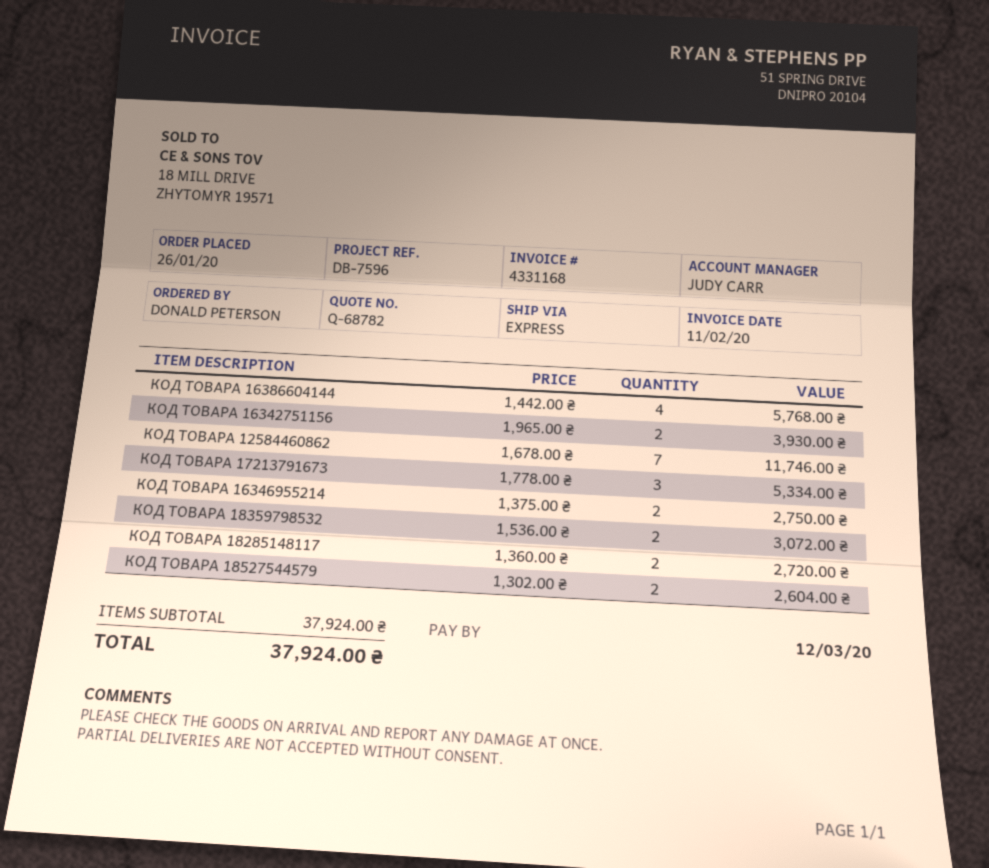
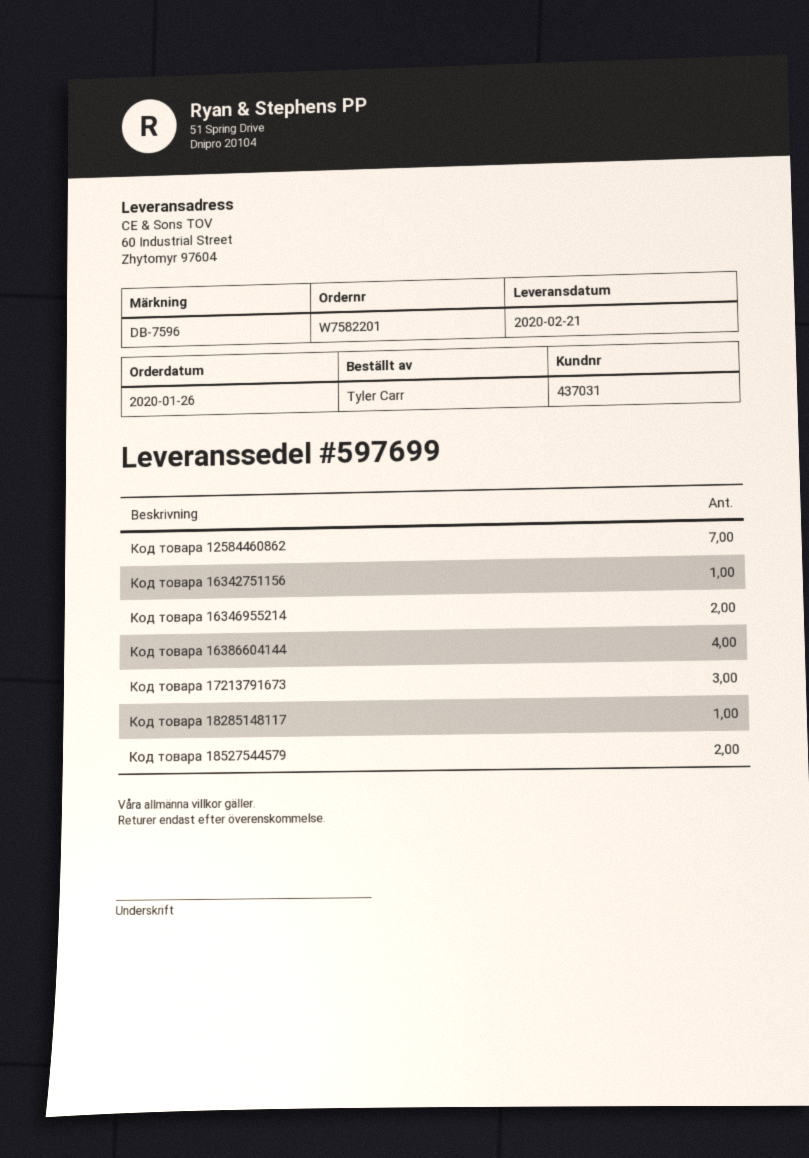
ordered by: DONALD PETERSON -> Tyler Carr
КОД ТОВАРА 16342751156: 2 -> 1
КОД ТОВАРА 18359798532: 2 -> none
КОД ТОВАРА 18285148117: 2 -> 1

